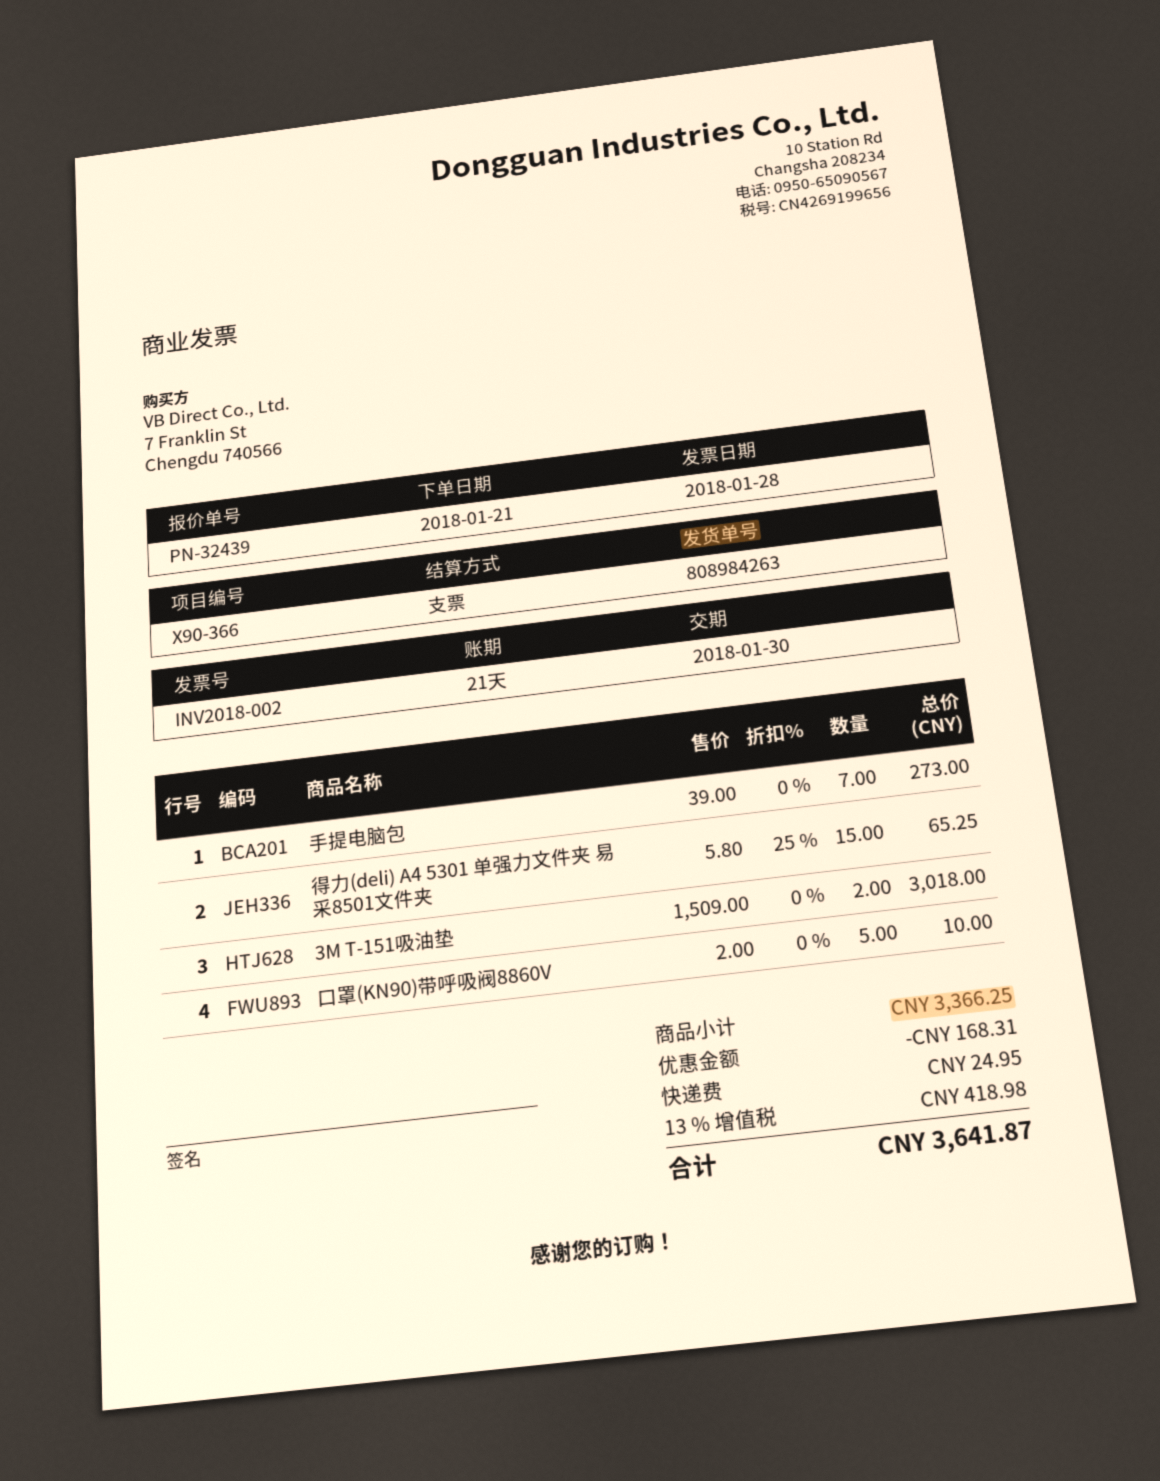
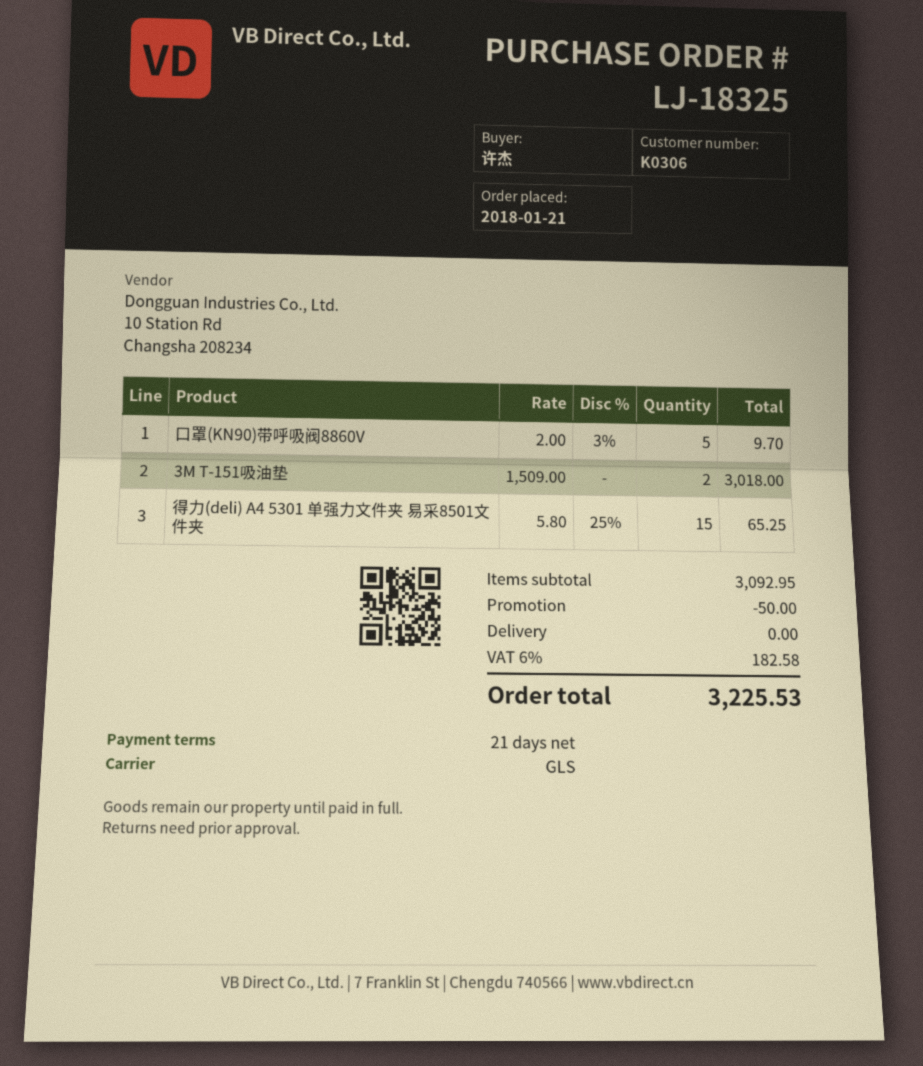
手提电脑包: 7 x 39.00 = 273.00 -> none
口罩(KN90)带呼吸阀8860V: 5 x 2.00 = 10.00 -> 5 x 2.00 - 3% = 9.70
subtotal: 3366.25 -> 3092.95
discount: 168.31 -> 50.00
shipping: 24.95 -> 0.00
tax: 13% = 418.98 -> 6% = 182.58
total: 3641.87 -> 3225.53

